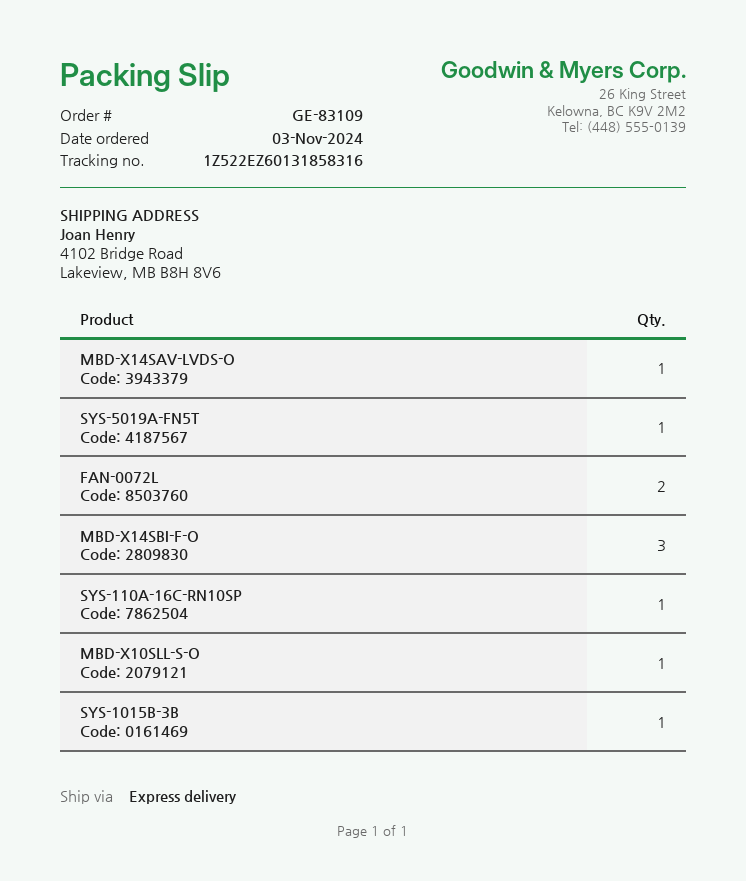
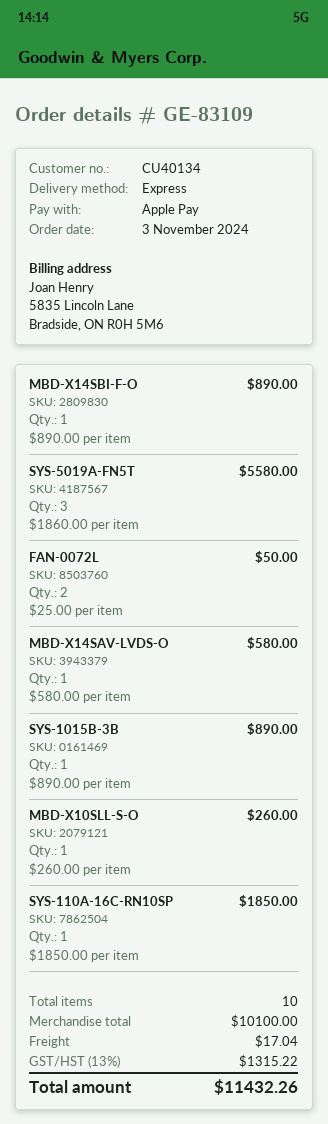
SYS-5019A-FN5T: 1 -> 3
MBD-X14SBI-F-O: 3 -> 1

